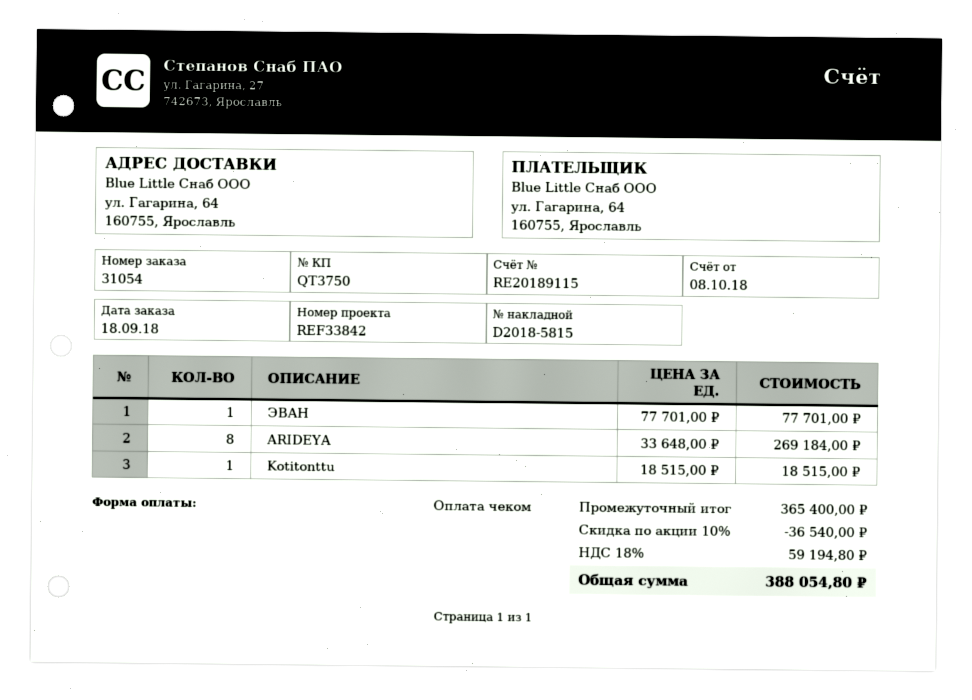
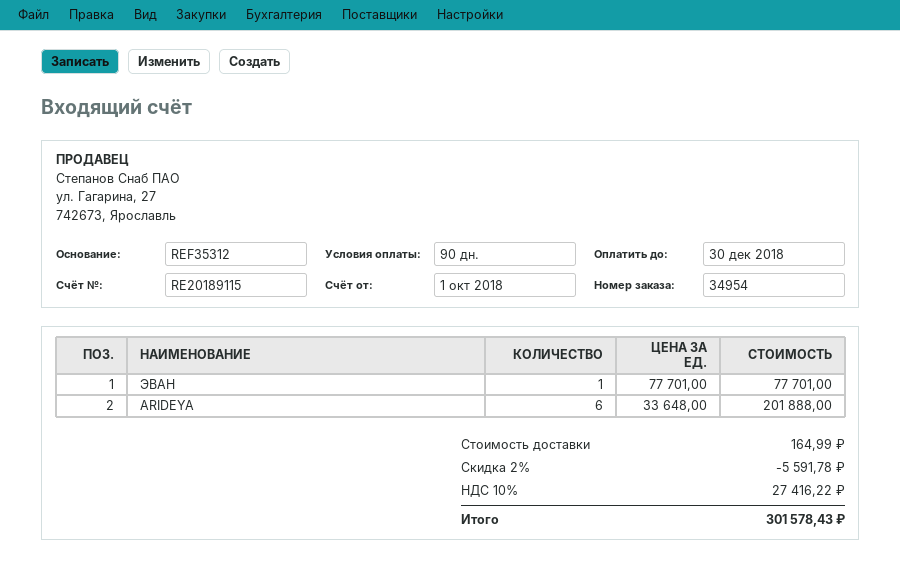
order number: 31054 -> 34954
invoice date: 2018-10-08 -> 2018-10-01
reference: REF33842 -> REF35312
ARIDEYA: 8 x 33648.00 = 269184.00 -> 6 x 33648.00 = 201888.00
Kotitonttu: 1 x 18515.00 = 18515.00 -> none
discount: 10% = 36540.00 -> 2% = 5591.78
shipping: none -> 164.99
tax: 18% = 59194.80 -> 10% = 27416.22
total: 388054.80 -> 301578.43

